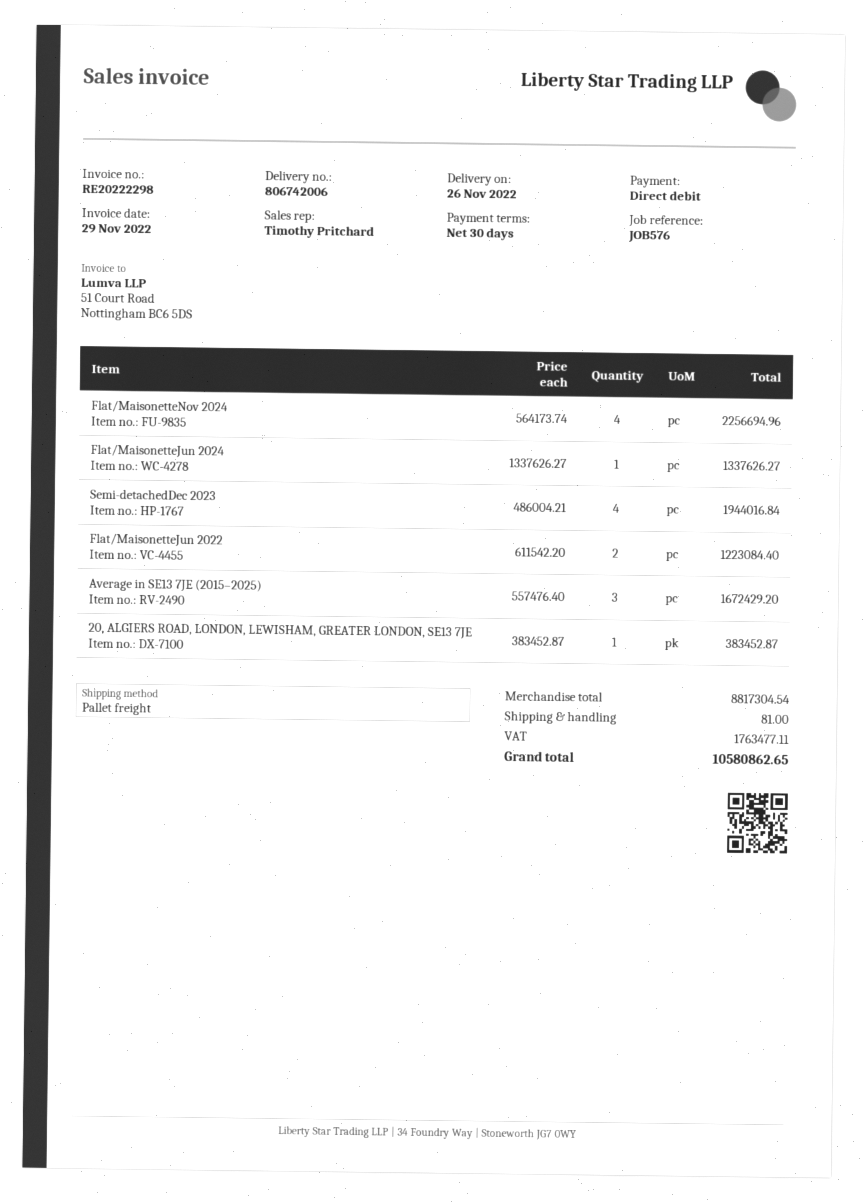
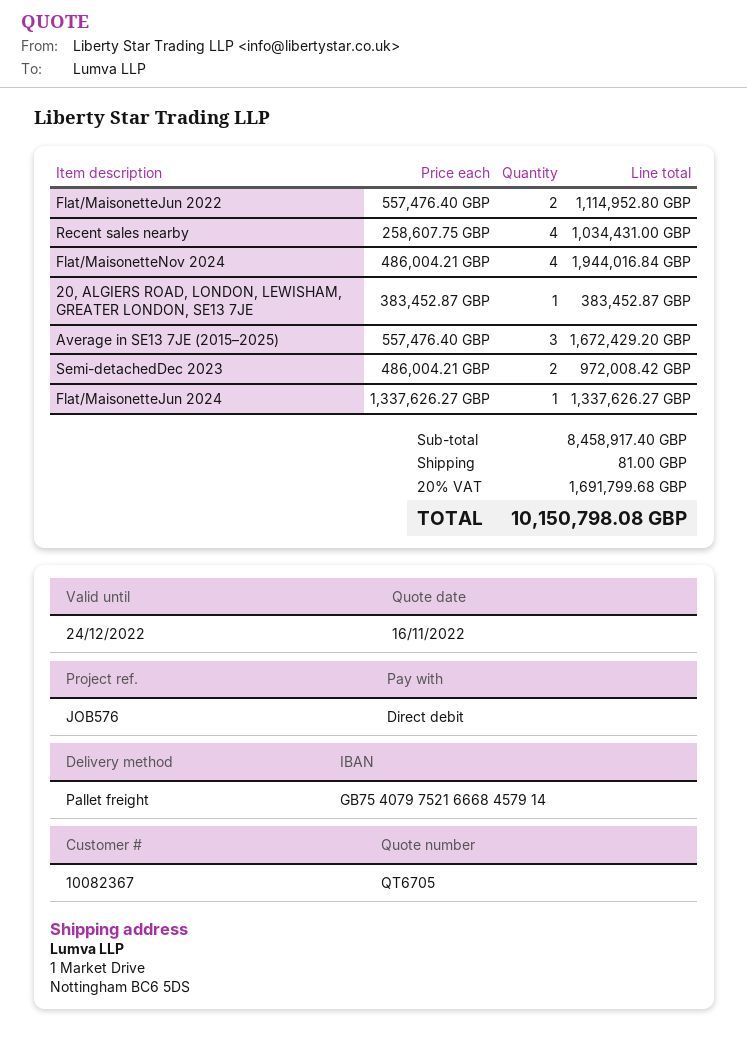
Flat/MaisonetteNov 2024: 4 x 564173.74 = 2256694.96 -> 4 x 486004.21 = 1944016.84
Semi-detachedDec 2023: 4 x 486004.21 = 1944016.84 -> 2 x 486004.21 = 972008.42
Flat/MaisonetteJun 2022: 2 x 611542.20 = 1223084.40 -> 2 x 557476.40 = 1114952.80
Recent sales nearby: none -> 4 x 258607.75 = 1034431.00
subtotal: 8817304.54 -> 8458917.40
tax: 1763477.11 -> 1691799.68
total: 10580862.65 -> 10150798.08

